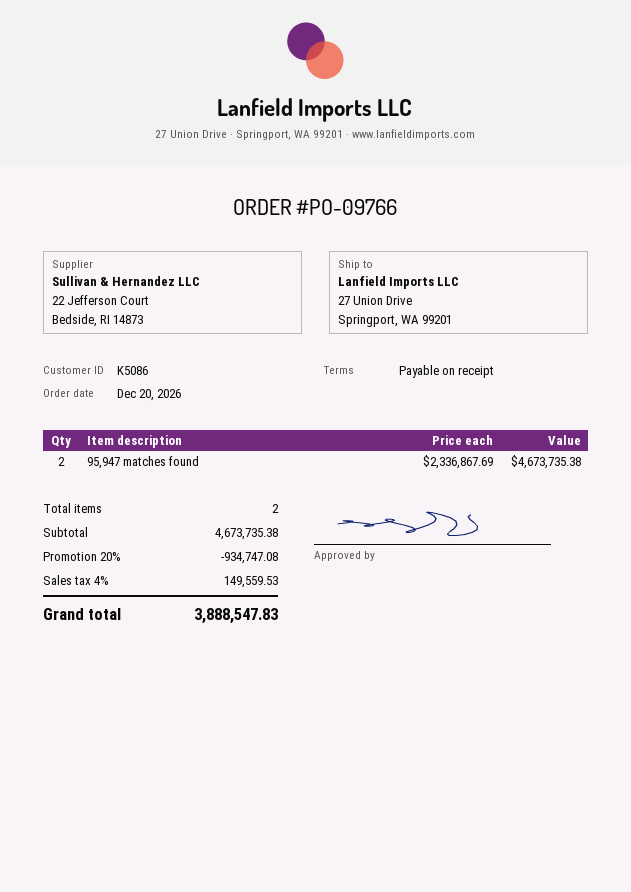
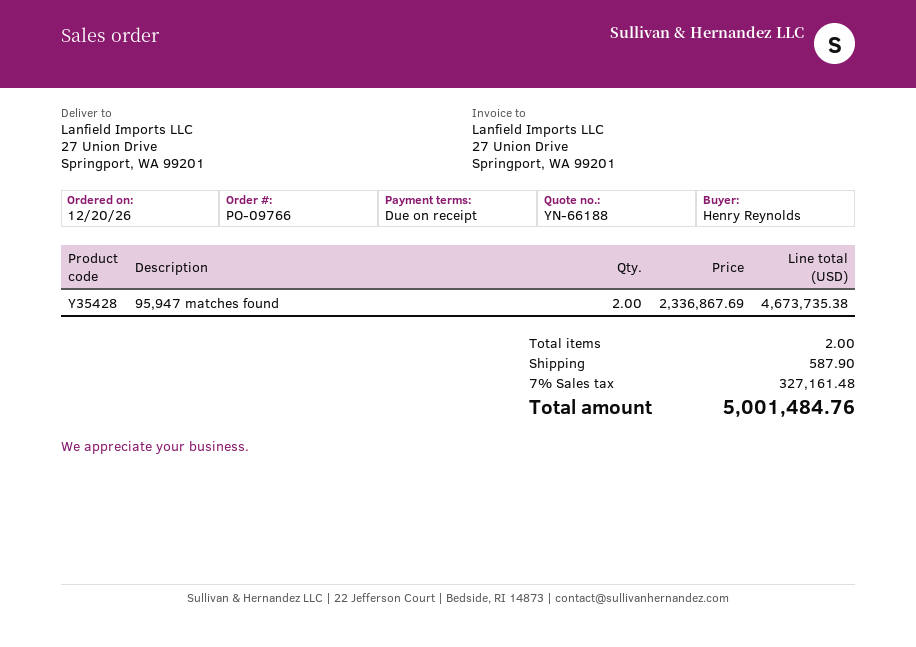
discount: 20% = 934747.08 -> none
shipping: none -> 587.90
tax: 4% = 149559.53 -> 7% = 327161.48
total: 3888547.83 -> 5001484.76

